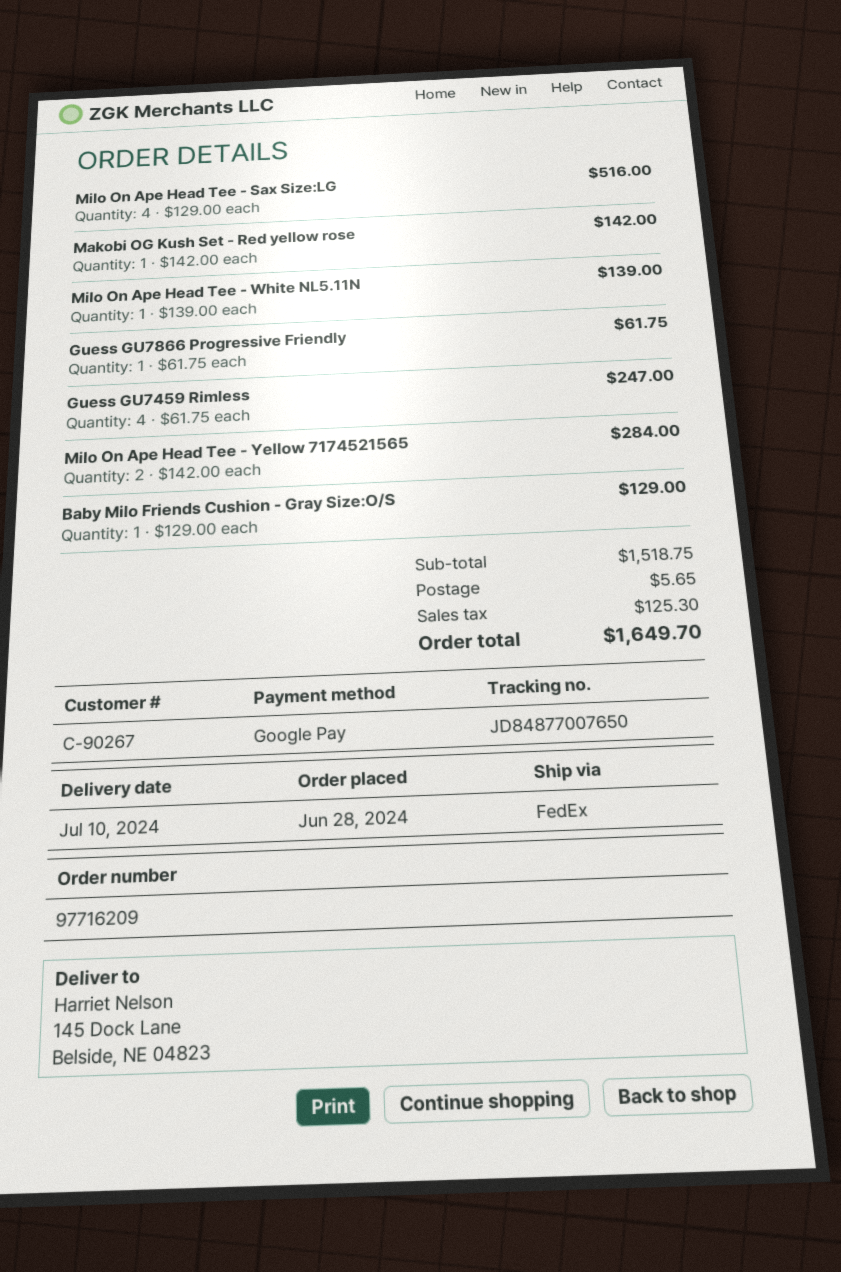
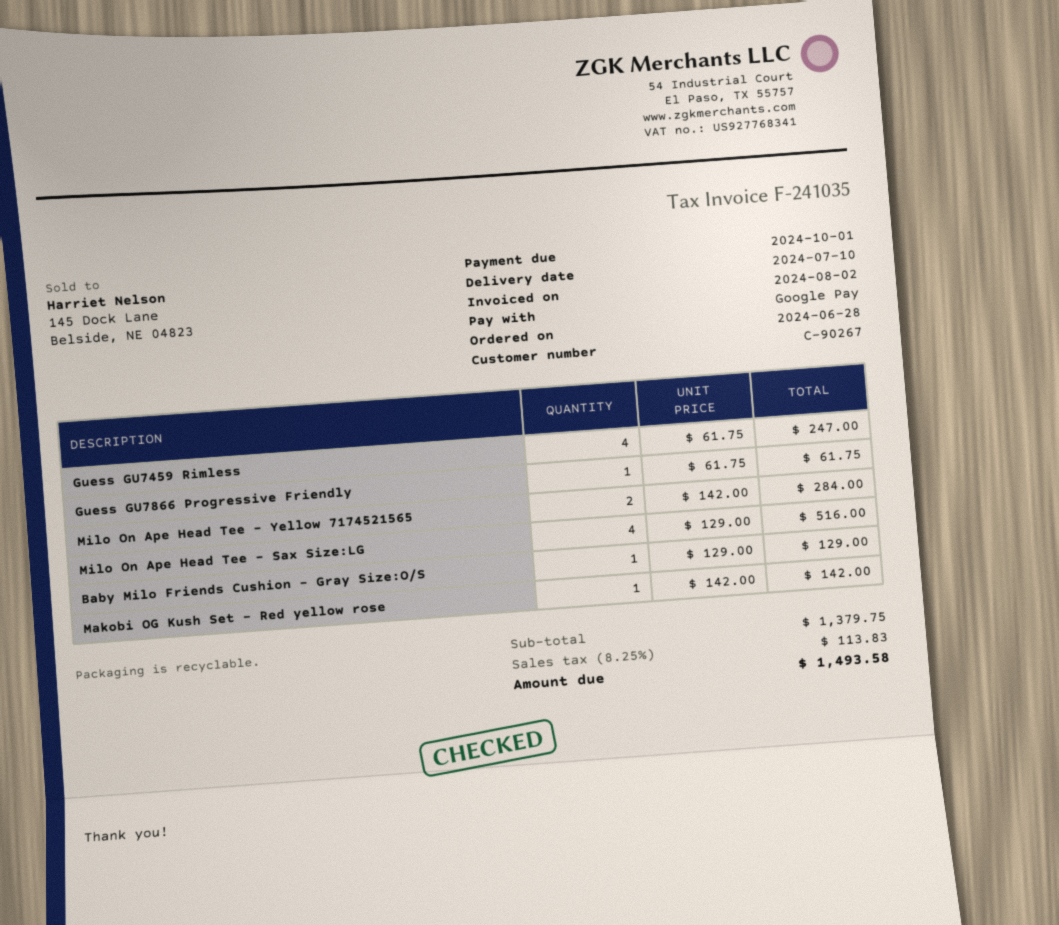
Milo On Ape Head Tee - White NL5.11N: 1 x 139.00 = 139.00 -> none
subtotal: 1518.75 -> 1379.75
shipping: 5.65 -> none
tax: 125.30 -> 113.83
total: 1649.70 -> 1493.58

